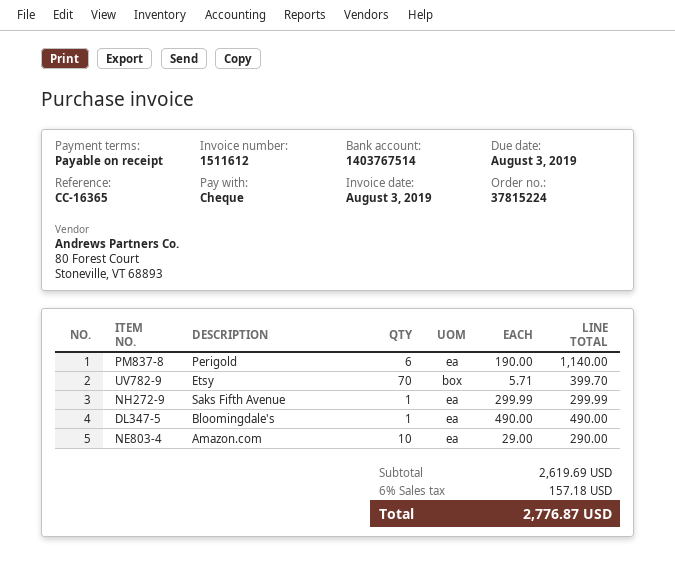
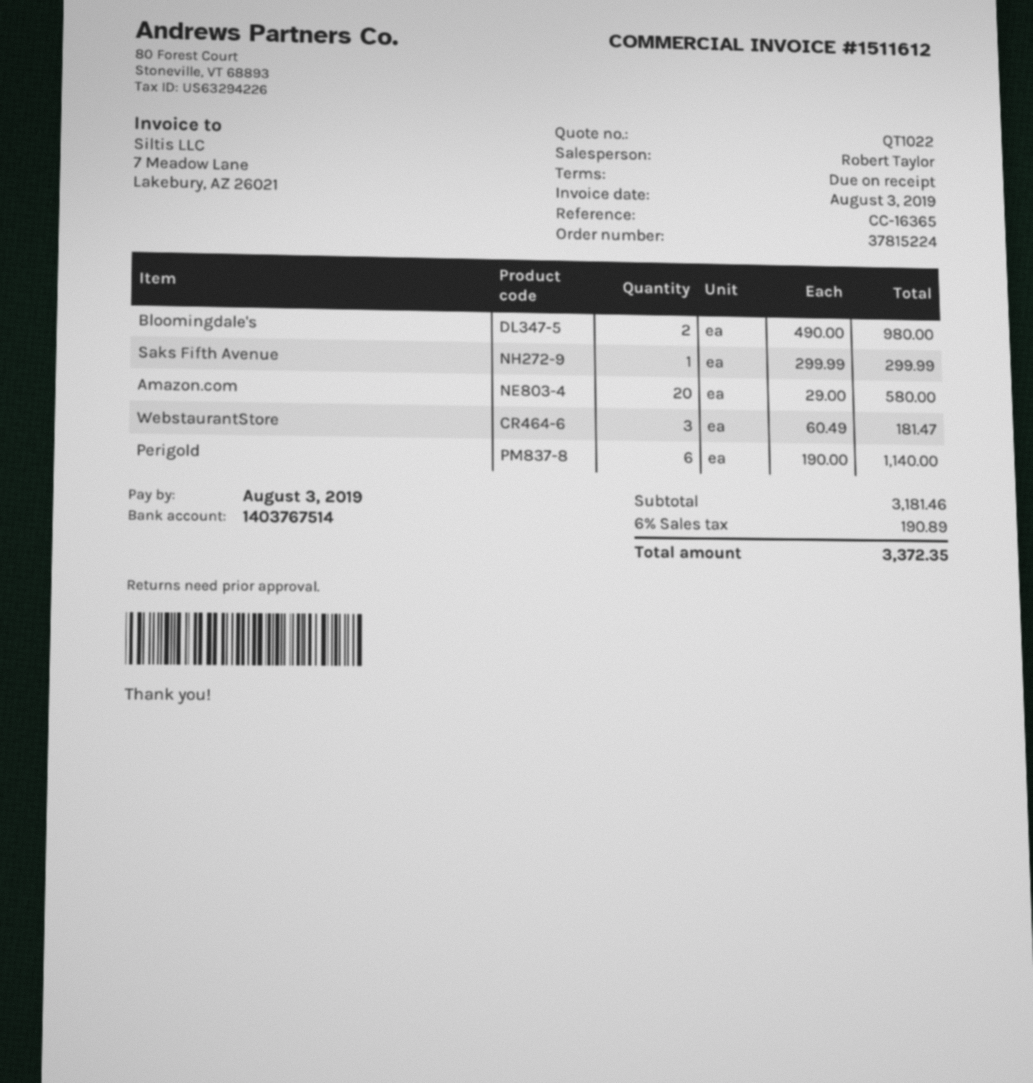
Etsy: 70 x 5.71 = 399.70 -> none
Bloomingdale's: 1 x 490.00 = 490.00 -> 2 x 490.00 = 980.00
Amazon.com: 10 x 29.00 = 290.00 -> 20 x 29.00 = 580.00
WebstaurantStore: none -> 3 x 60.49 = 181.47
subtotal: 2619.69 -> 3181.46
tax: 6% = 157.18 -> 6% = 190.89
total: 2776.87 -> 3372.35

